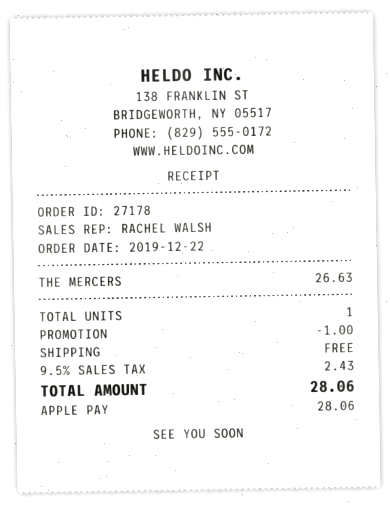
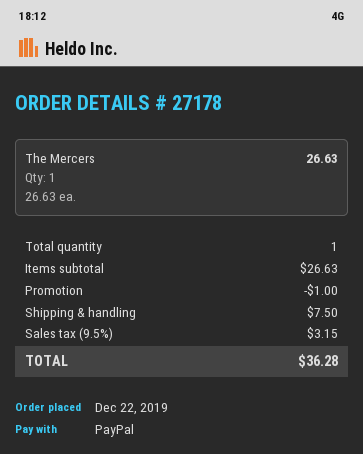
payment method: Apple Pay -> PayPal
shipping: 0.00 -> 7.50
tax: 9.5% = 2.43 -> 9.5% = 3.15
total: 28.06 -> 36.28

